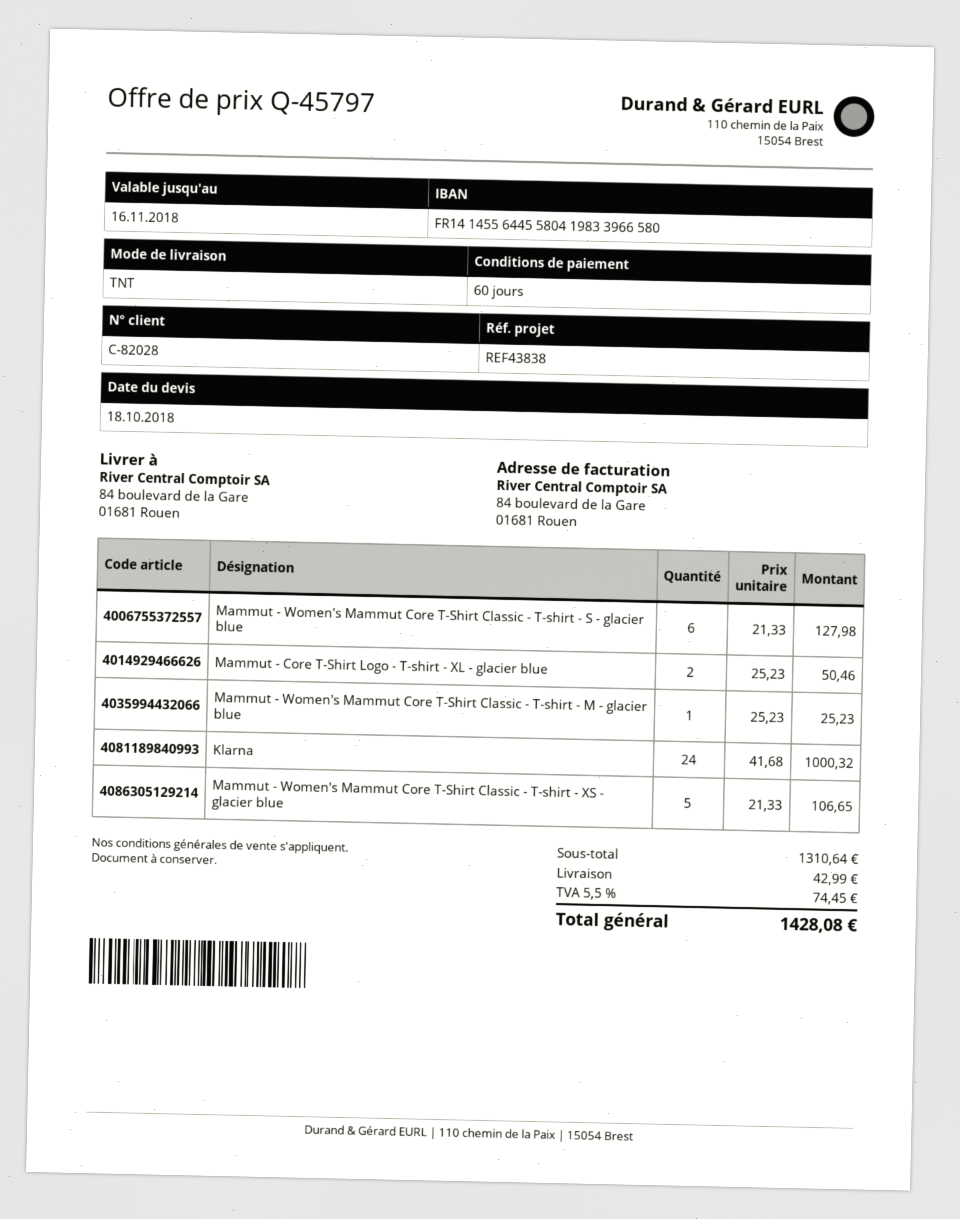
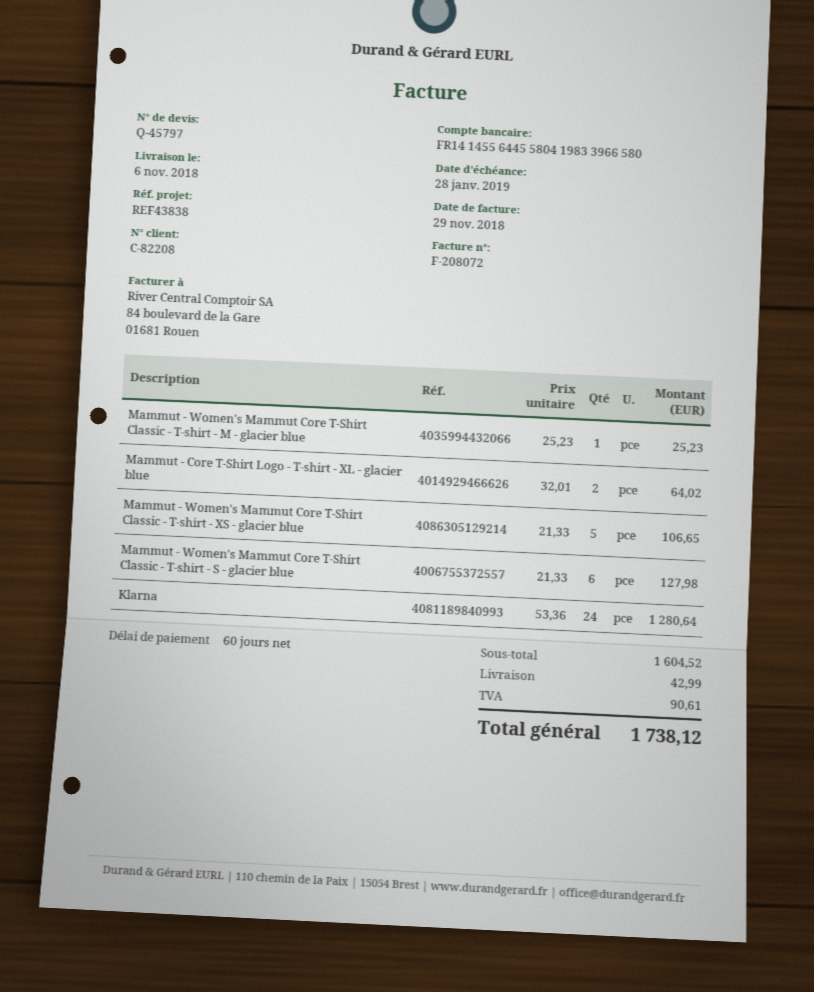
customer number: C-82028 -> C-82208
Mammut - Core T-Shirt Logo - T-shirt - XL - glacier blue: 2 x 25.23 = 50.46 -> 2 x 32.01 = 64.02
Klarna: 24 x 41.68 = 1000.32 -> 24 x 53.36 = 1280.64
subtotal: 1310.64 -> 1604.52
tax: 74.45 -> 90.61
total: 1428.08 -> 1738.12

